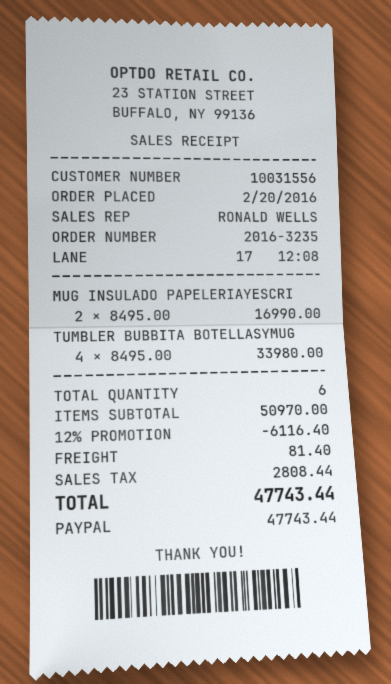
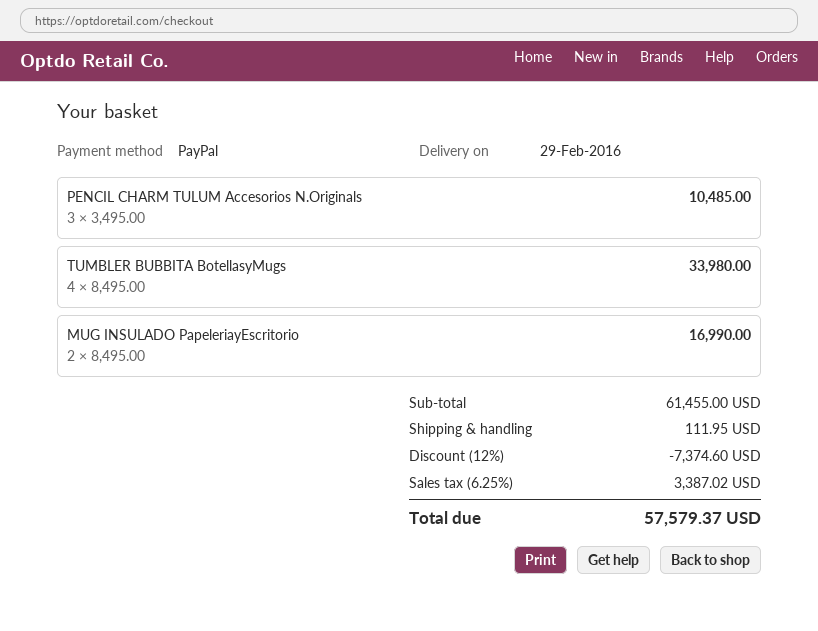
PENCIL CHARM TULUM Accesorios N.Originals: none -> 3 x 3495.00 = 10485.00
subtotal: 50970.00 -> 61455.00
discount: 12% = 6116.40 -> 12% = 7374.60
shipping: 81.40 -> 111.95
tax: 2808.44 -> 3387.02
total: 47743.44 -> 57579.37

